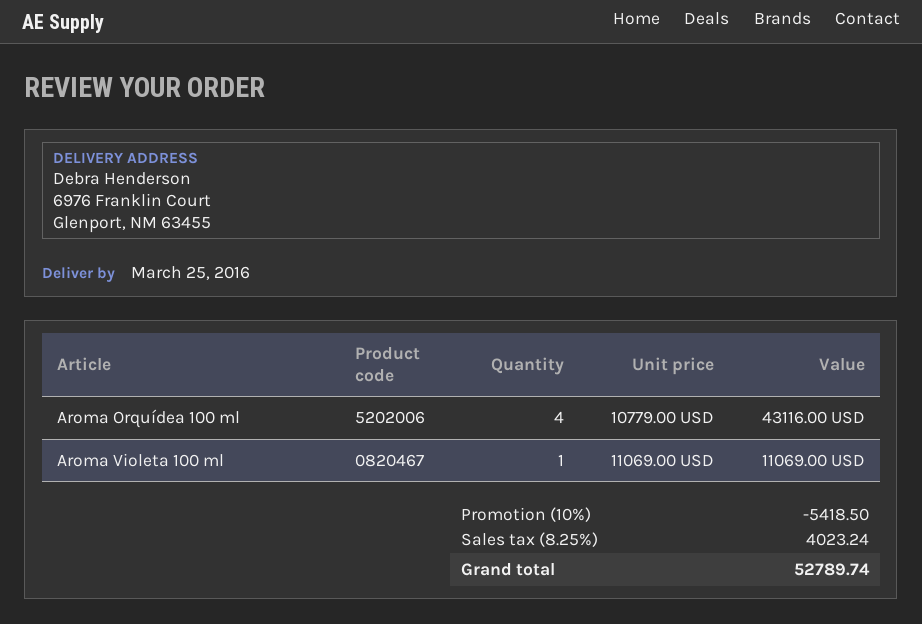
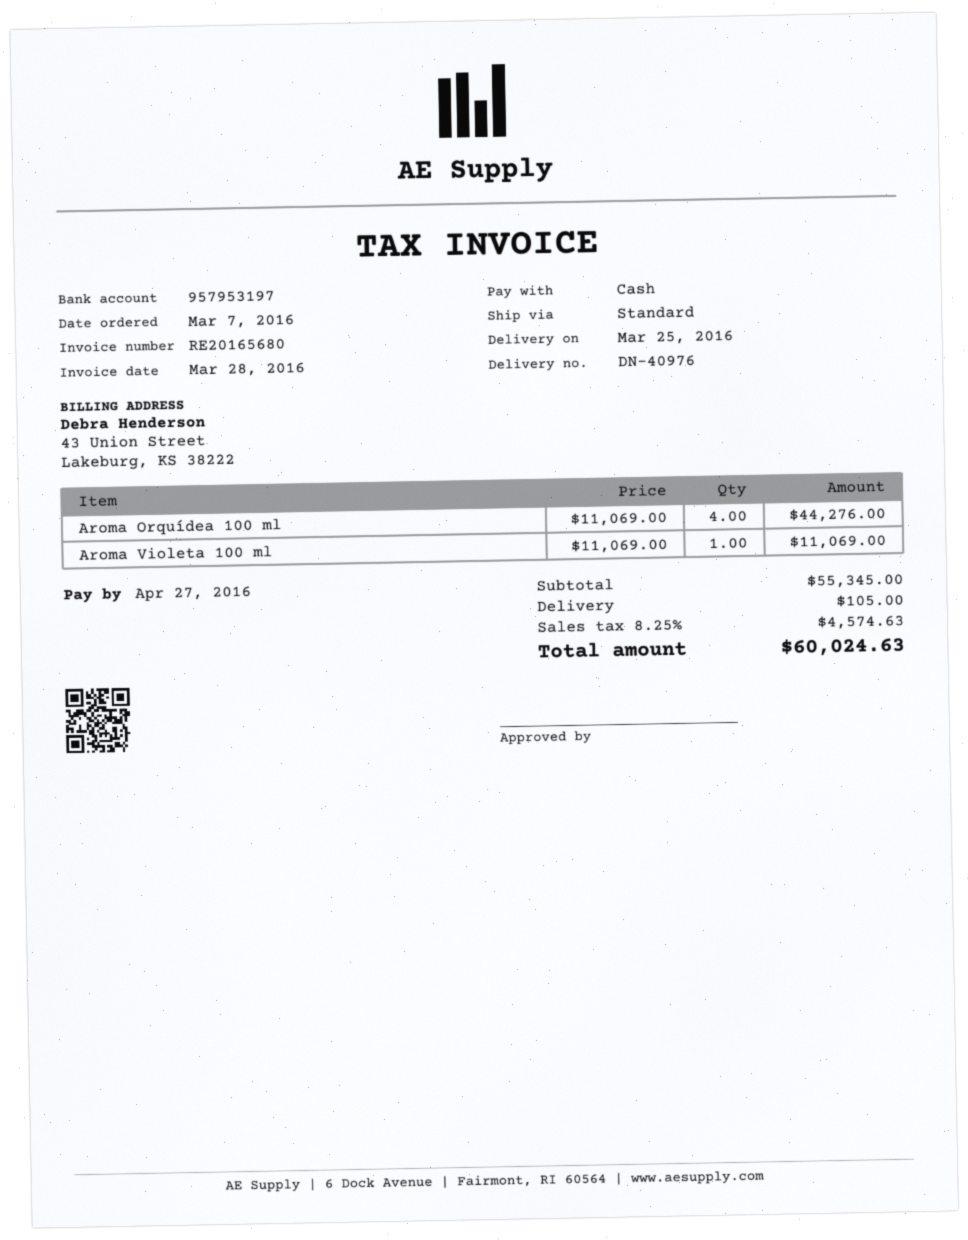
Aroma Orquídea 100 ml: 4 x 10779.00 = 43116.00 -> 4 x 11069.00 = 44276.00
discount: 10% = 5418.50 -> none
shipping: none -> 105.00
tax: 8.25% = 4023.24 -> 8.25% = 4574.63
total: 52789.74 -> 60024.63

